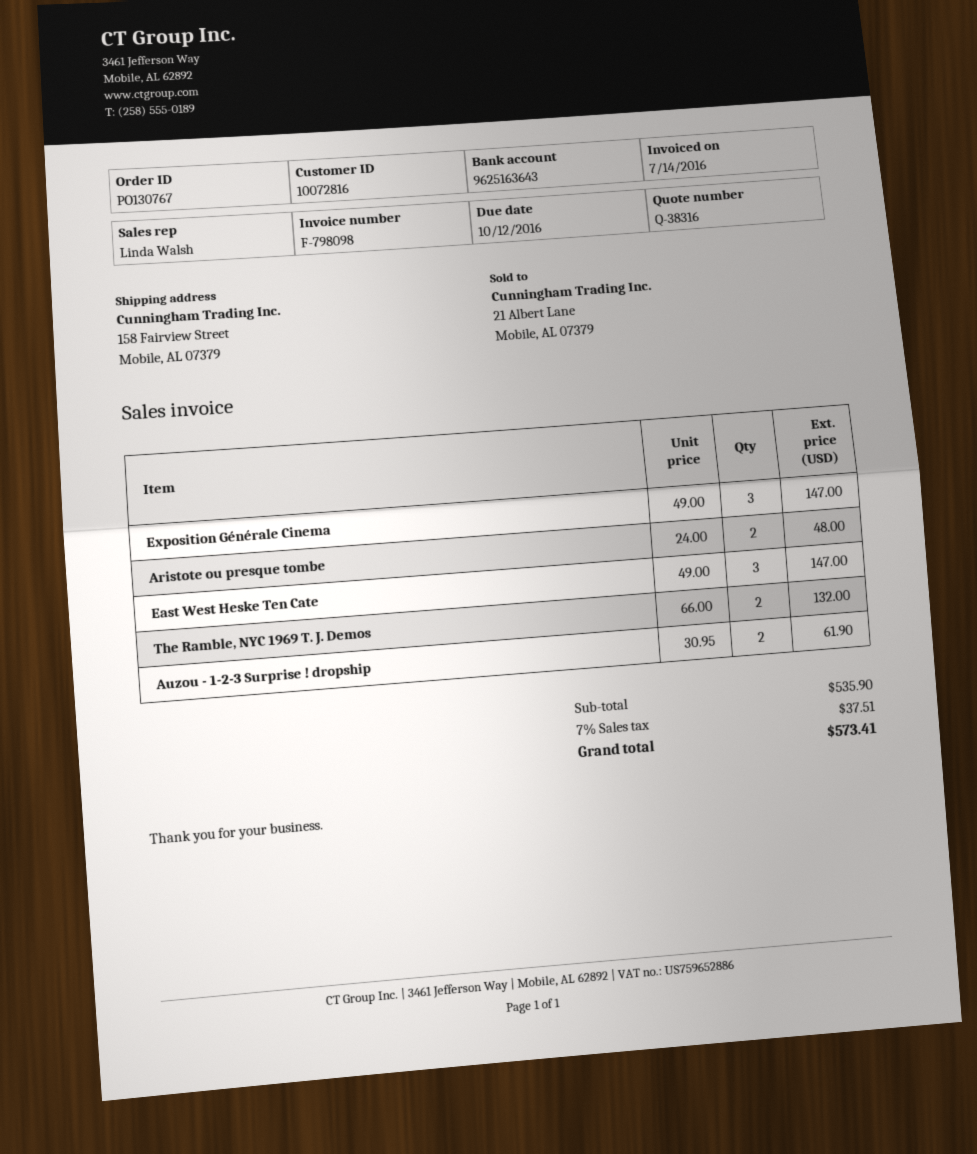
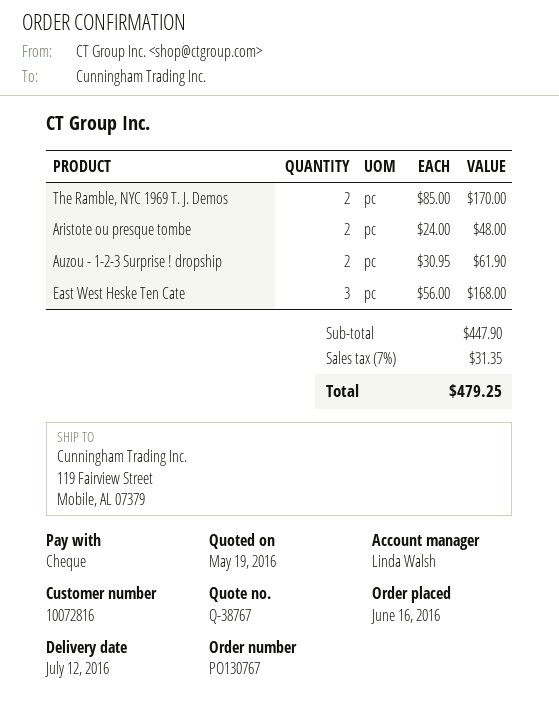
quote number: Q-38316 -> Q-38767
ship to: 158 Fairview Street, Mobile, AL 07379 -> 119 Fairview Street, Mobile, AL 07379
Exposition Générale Cinema: 3 x 49.00 = 147.00 -> none
East West Heske Ten Cate: 3 x 49.00 = 147.00 -> 3 x 56.00 = 168.00
The Ramble, NYC 1969 T. J. Demos: 2 x 66.00 = 132.00 -> 2 x 85.00 = 170.00
subtotal: 535.90 -> 447.90
tax: 7% = 37.51 -> 7% = 31.35
total: 573.41 -> 479.25

